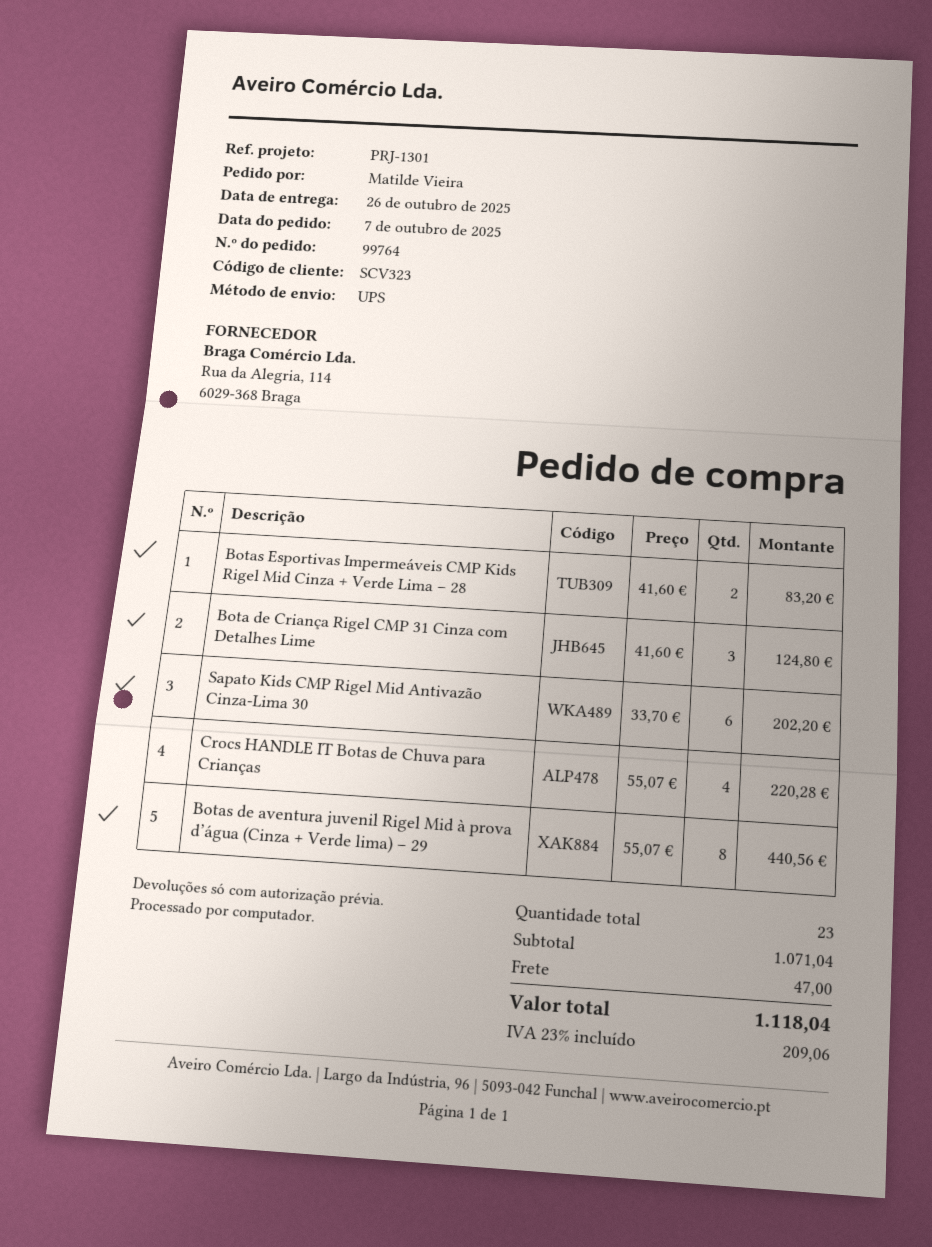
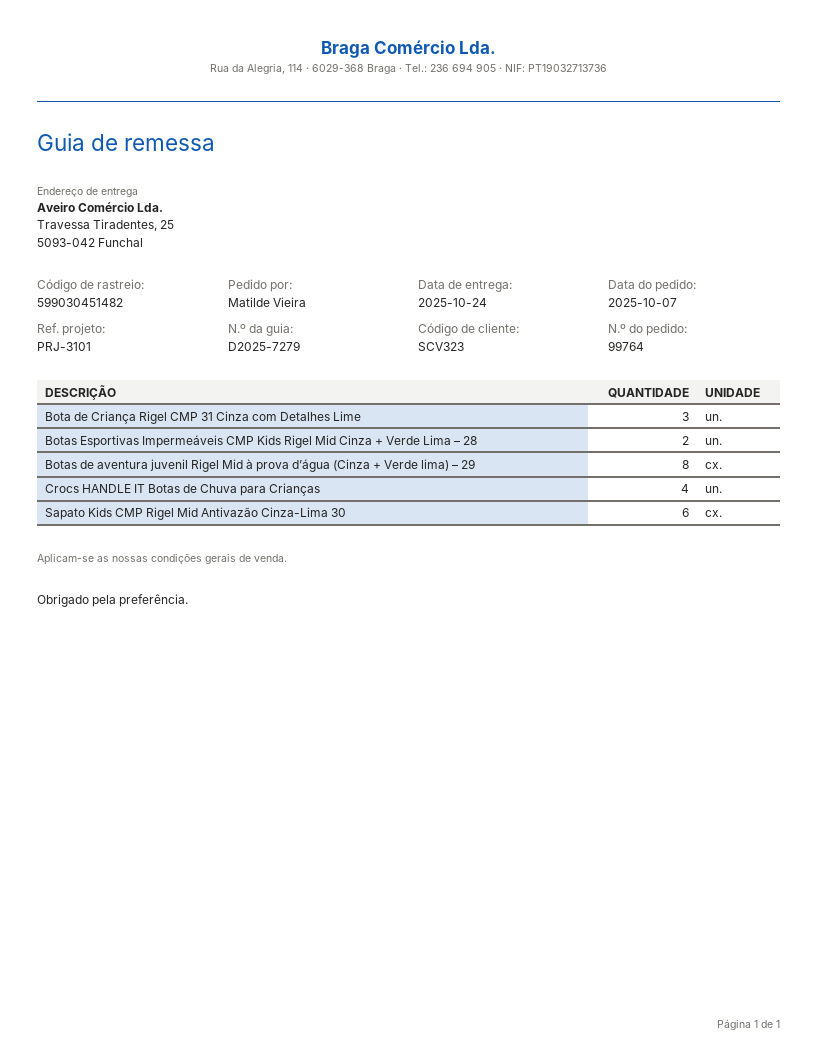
delivery date: 2025-10-26 -> 2025-10-24
reference: PRJ-1301 -> PRJ-3101

